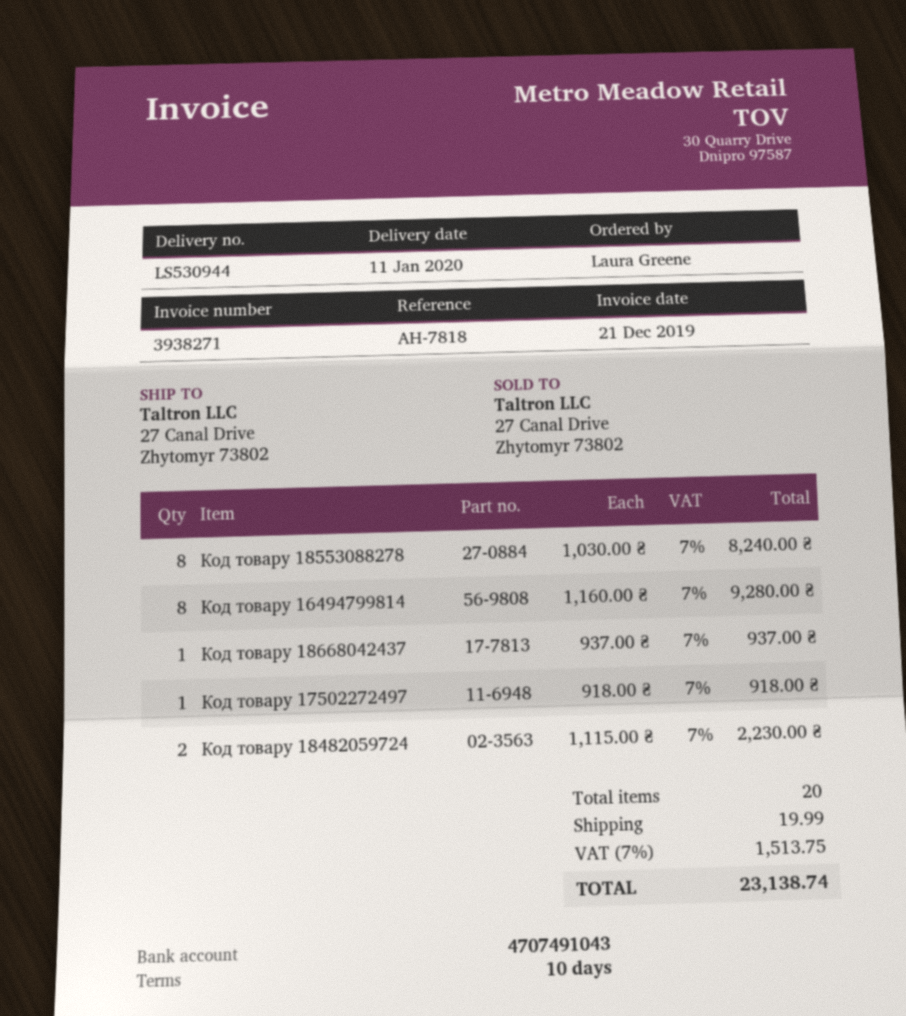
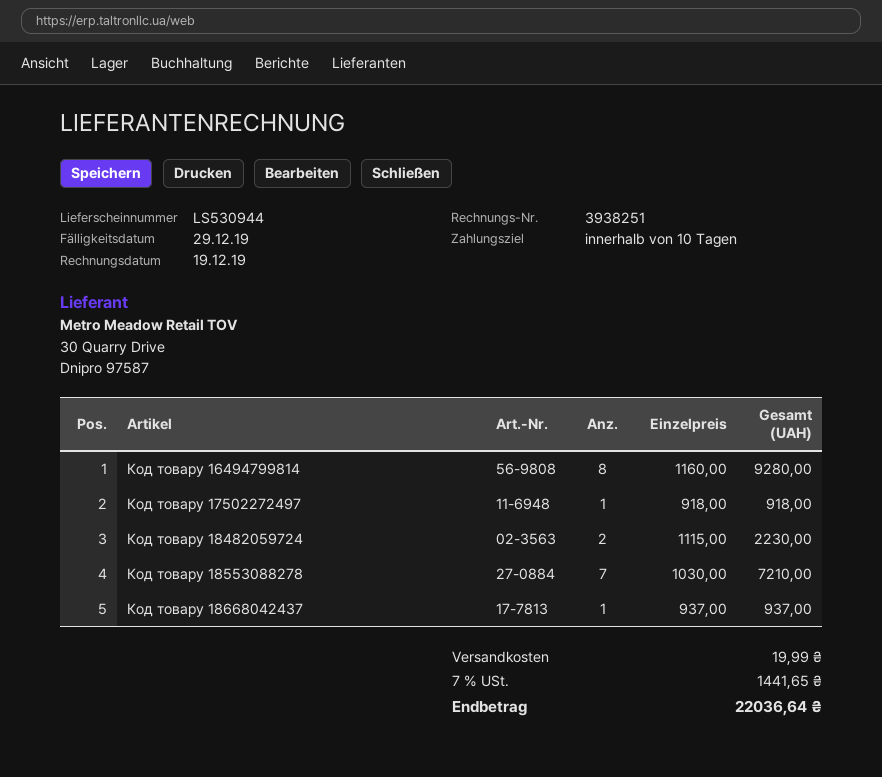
invoice number: 3938271 -> 3938251
invoice date: 2019-12-21 -> 2019-12-19
Код товару 18553088278: 8 x 1030.00 = 8240.00 -> 7 x 1030.00 = 7210.00
tax: 7% = 1513.75 -> 7% = 1441.65
total: 23138.74 -> 22036.64

